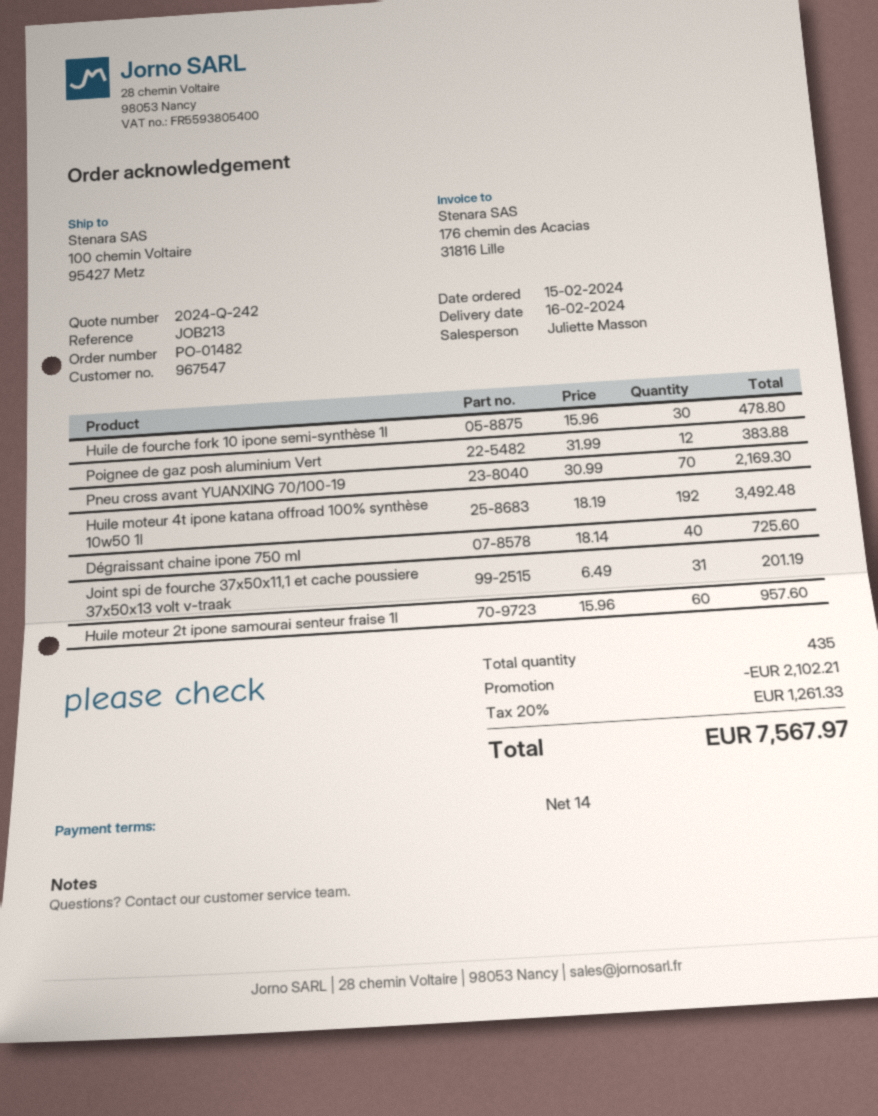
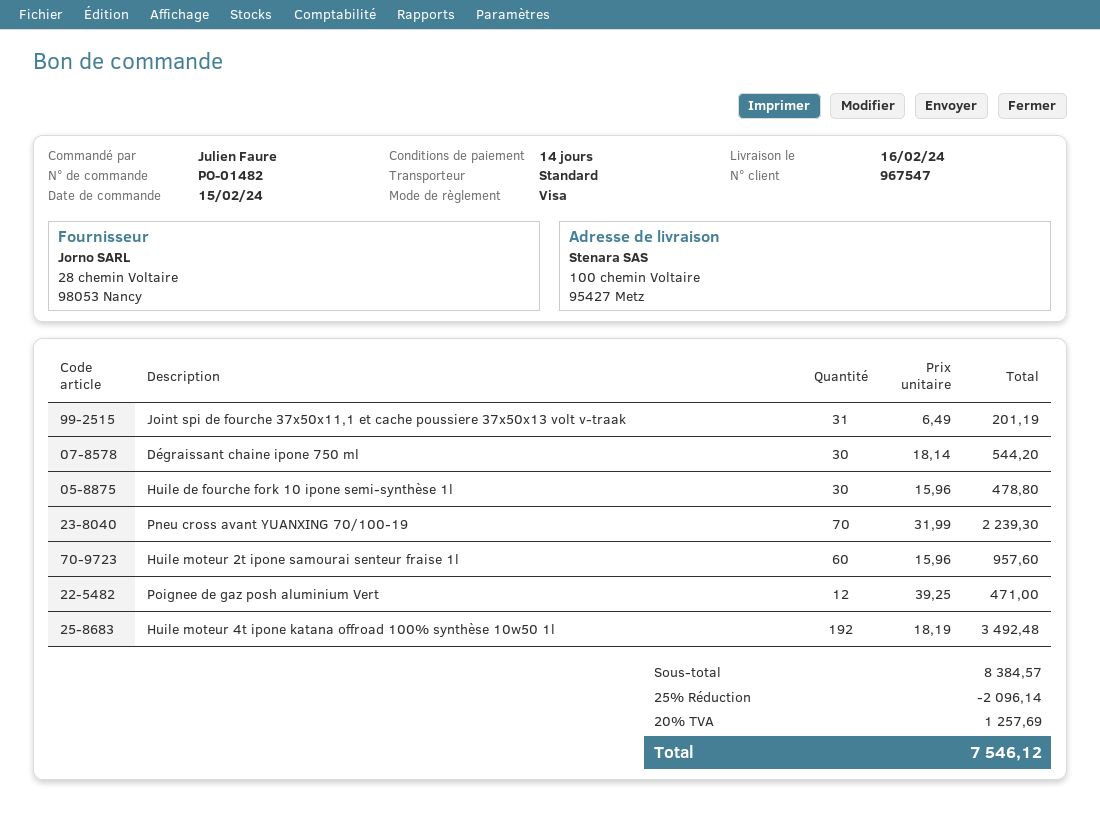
Poignee de gaz posh aluminium Vert: 12 x 31.99 = 383.88 -> 12 x 39.25 = 471.00
Pneu cross avant YUANXING 70/100-19: 70 x 30.99 = 2169.30 -> 70 x 31.99 = 2239.30
Dégraissant chaine ipone 750 ml: 40 x 18.14 = 725.60 -> 30 x 18.14 = 544.20
discount: 2102.21 -> 2096.14
tax: 20% = 1261.33 -> 20% = 1257.69
total: 7567.97 -> 7546.12

